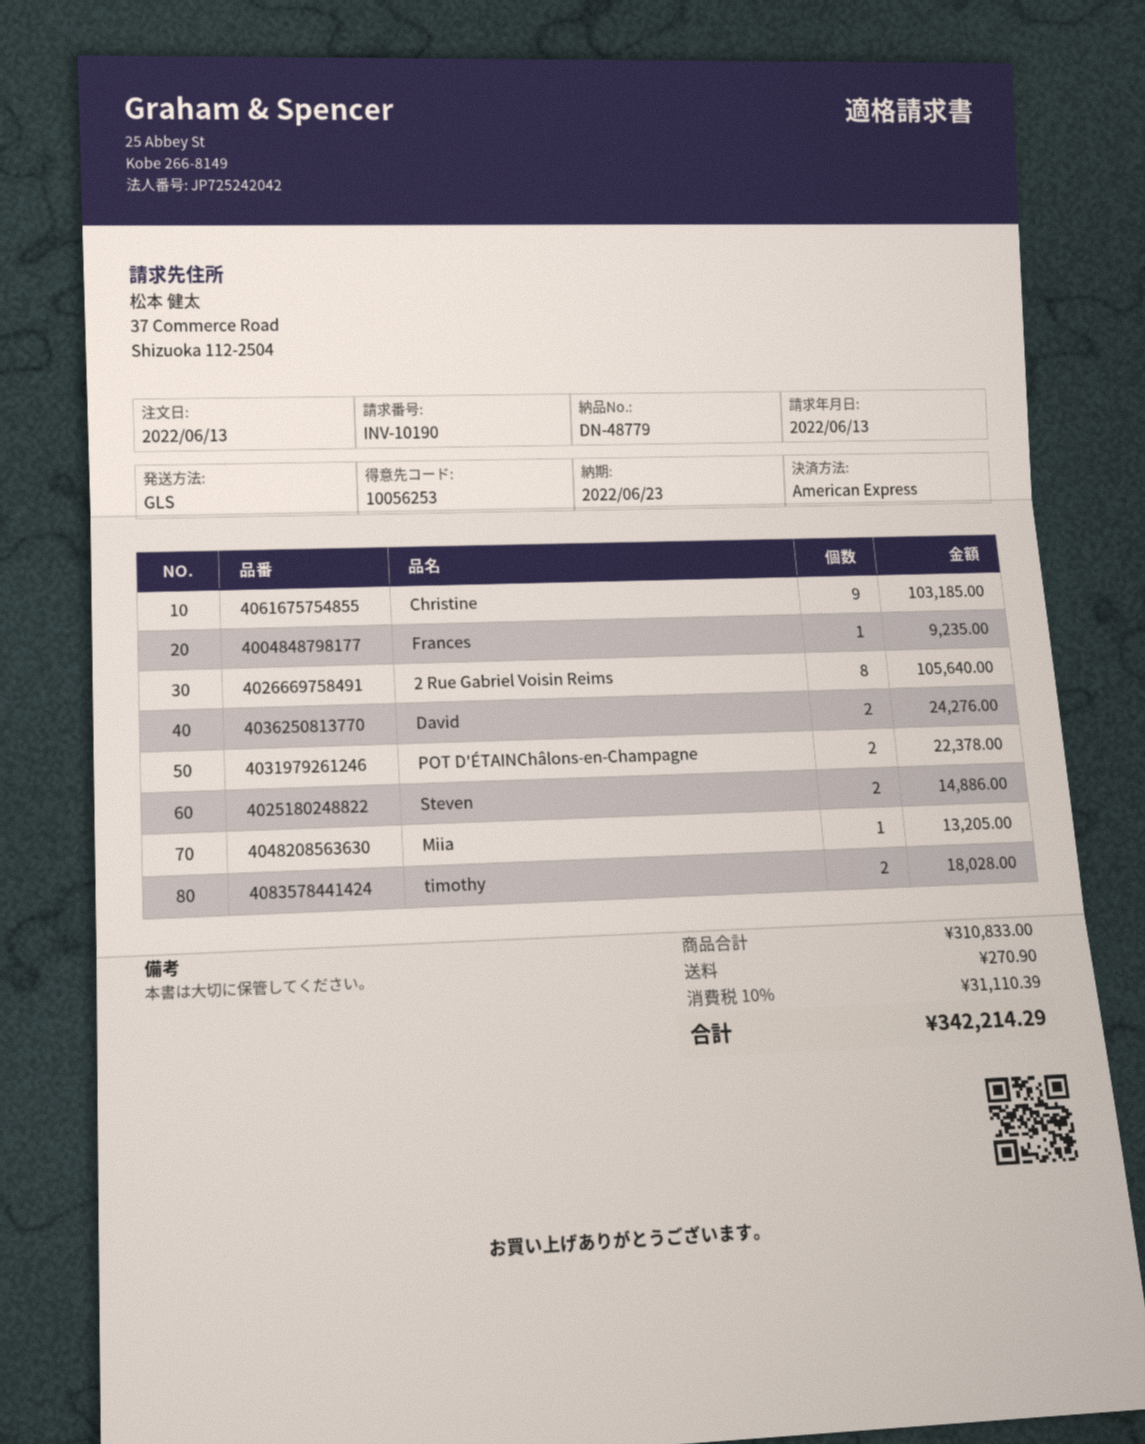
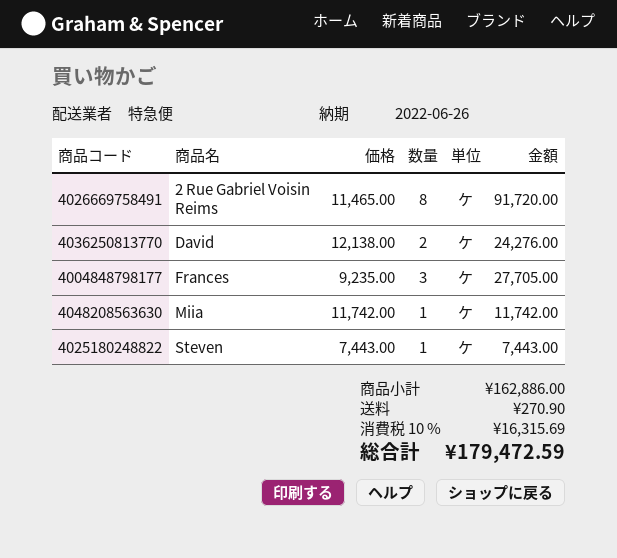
delivery date: 2022-06-23 -> 2022-06-26
shipping method: GLS -> express
Christine: 9 for 103185.00 -> none
Frances: 1 for 9235.00 -> 3 for 27705.00
2 Rue Gabriel Voisin Reims: 8 for 105640.00 -> 8 for 91720.00
POT D'ÉTAINChâlons-en-Champagne: 2 for 22378.00 -> none
Steven: 2 for 14886.00 -> 1 for 7443.00
Miia: 1 for 13205.00 -> 1 for 11742.00
timothy: 2 for 18028.00 -> none
subtotal: 310833.00 -> 162886.00
tax: 10% = 31110.39 -> 10% = 16315.69
total: 342214.29 -> 179472.59

